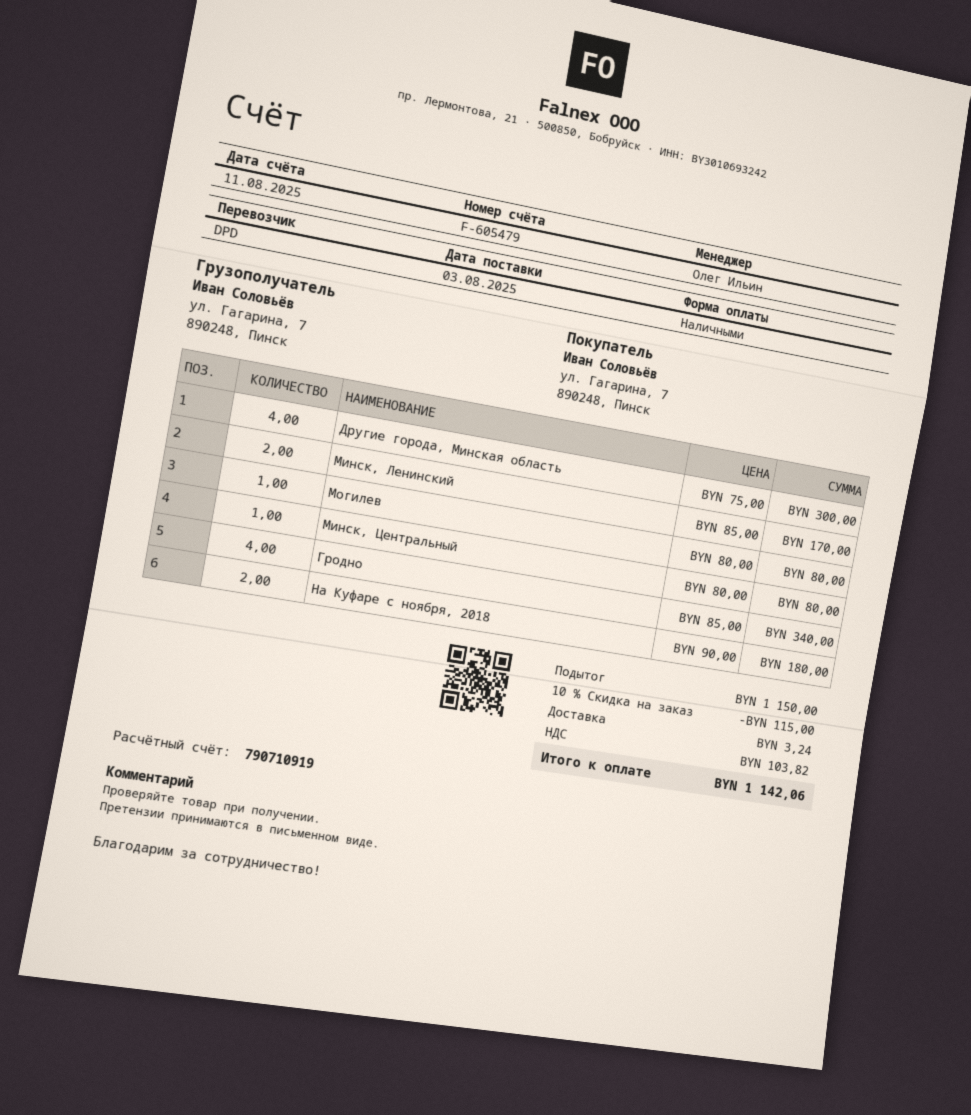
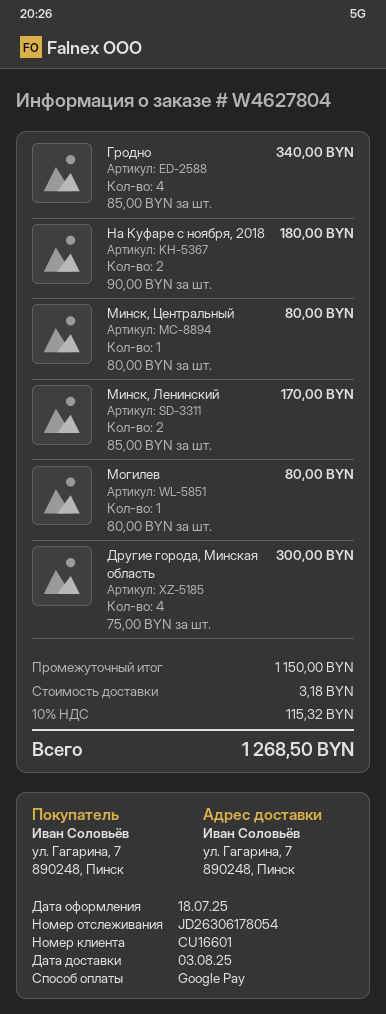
payment method: cash -> Google Pay
discount: 10% = 115.00 -> none
shipping: 3.24 -> 3.18
tax: 103.82 -> 115.32
total: 1142.06 -> 1268.50

